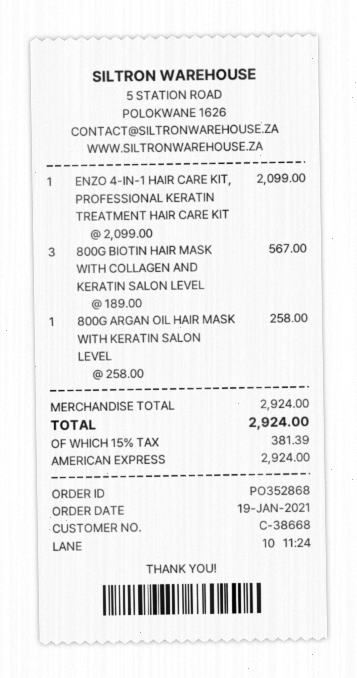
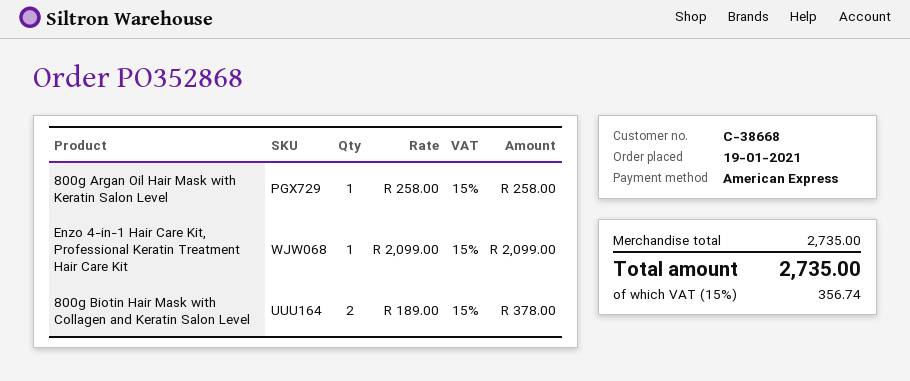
800G BIOTIN HAIR MASK WITH COLLAGEN AND KERATIN SALON LEVEL: 3 x 189.00 = 567.00 -> 2 x 189.00 = 378.00
subtotal: 2924.00 -> 2735.00
tax: 15% = 381.39 -> 15% = 356.74
total: 2924.00 -> 2735.00

